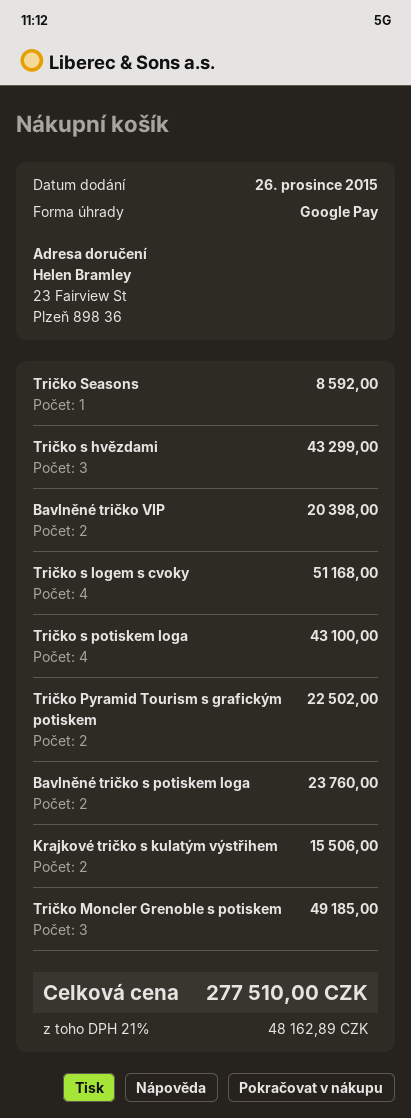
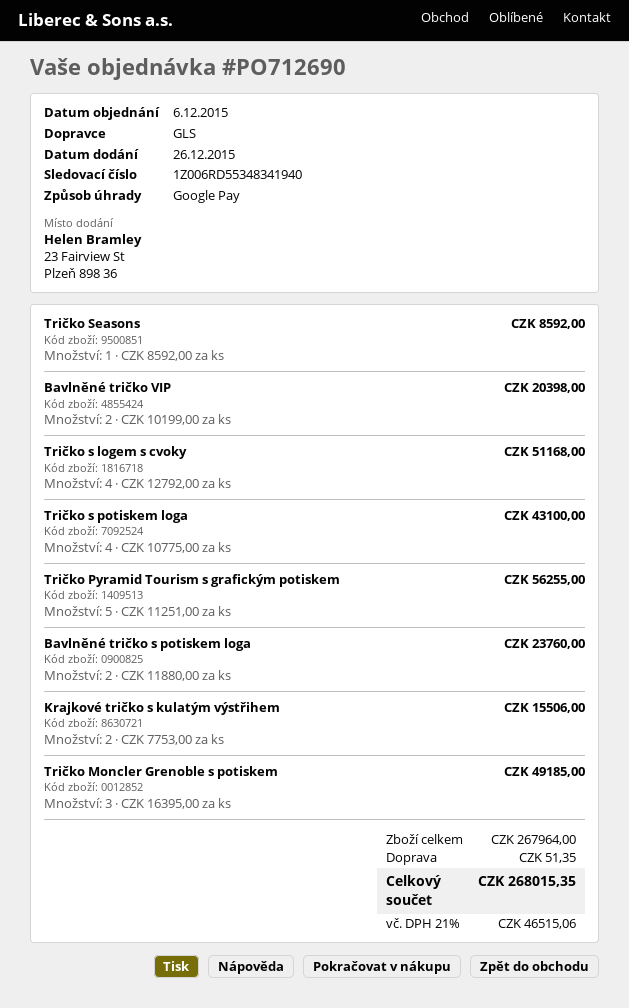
Tričko s hvězdami: 3 for 43299.00 -> none
Tričko Pyramid Tourism s grafickým potiskem: 2 for 22502.00 -> 5 for 56255.00
shipping: none -> 51.35
tax: 21% = 48162.89 -> 21% = 46515.06
total: 277510.00 -> 268015.35

